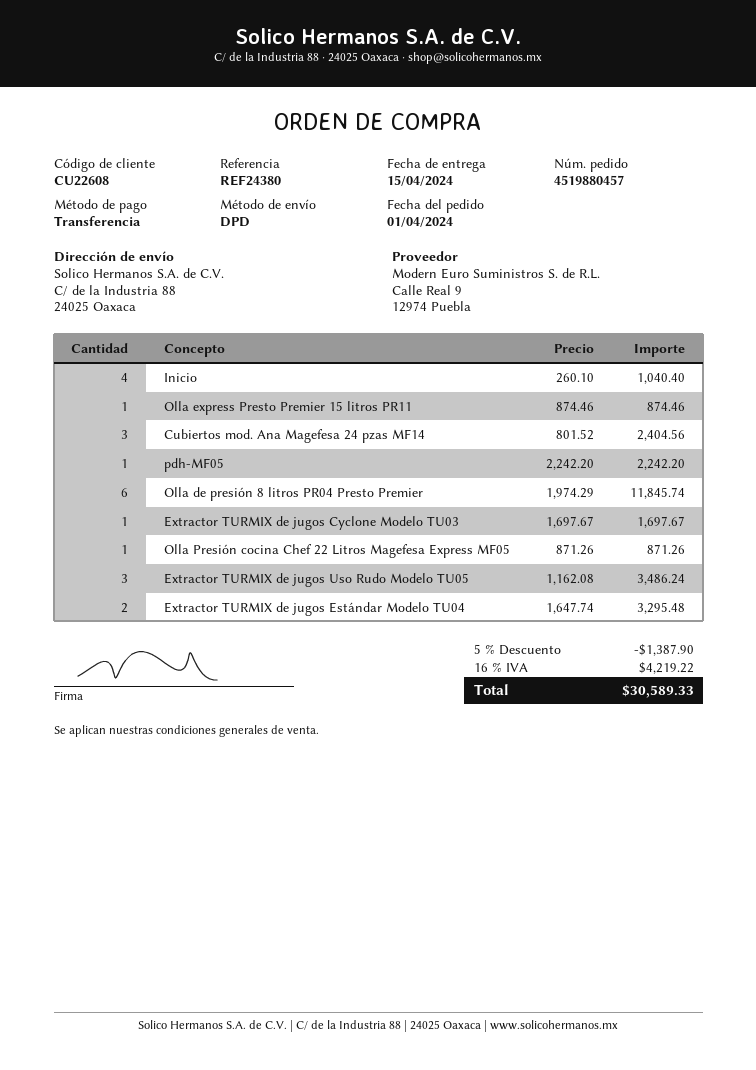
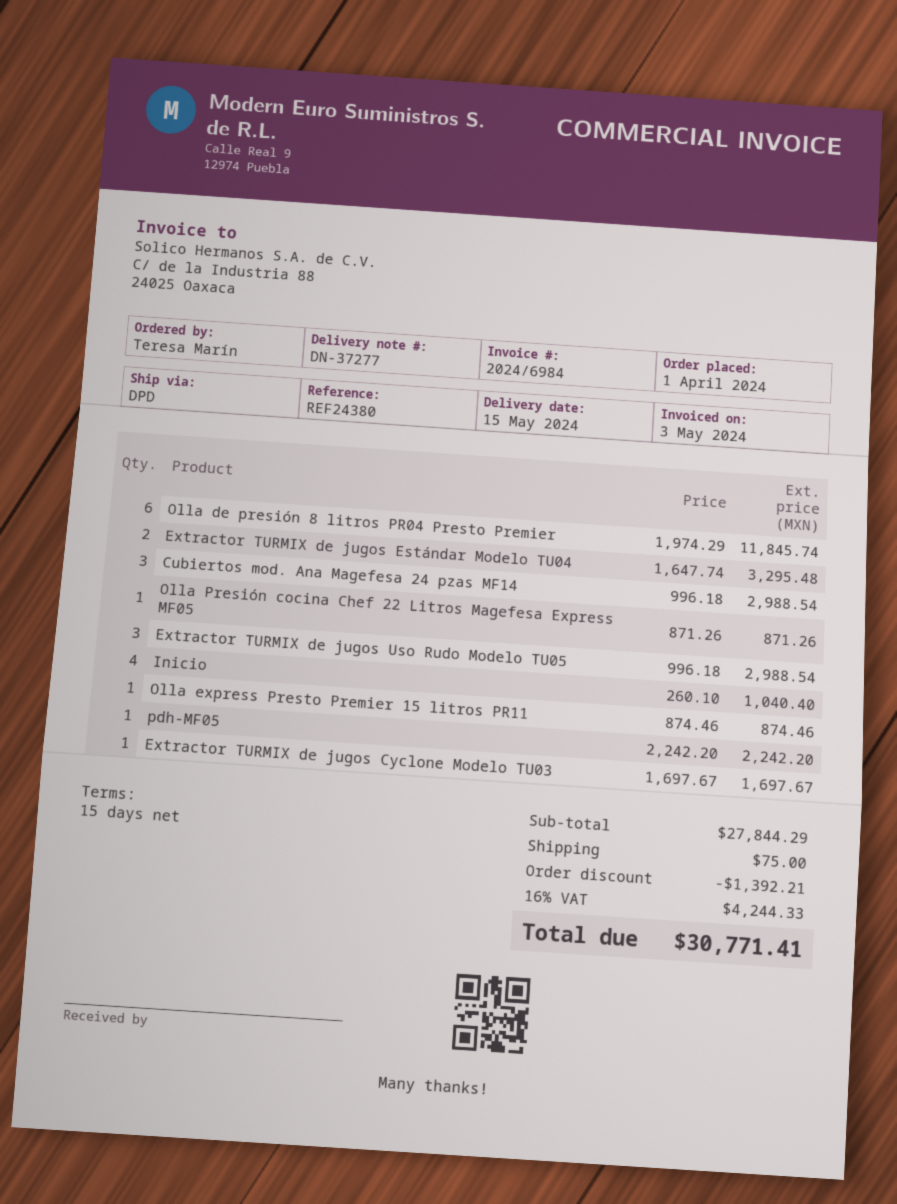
delivery date: 2024-04-15 -> 2024-05-15
Cubiertos mod. Ana Magefesa 24 pzas MF14: 3 x 801.52 = 2404.56 -> 3 x 996.18 = 2988.54
Extractor TURMIX de jugos Uso Rudo Modelo TU05: 3 x 1162.08 = 3486.24 -> 3 x 996.18 = 2988.54
discount: 1387.90 -> 1392.21
shipping: none -> 75.00
tax: 16% = 4219.22 -> 16% = 4244.33
total: 30589.33 -> 30771.41

